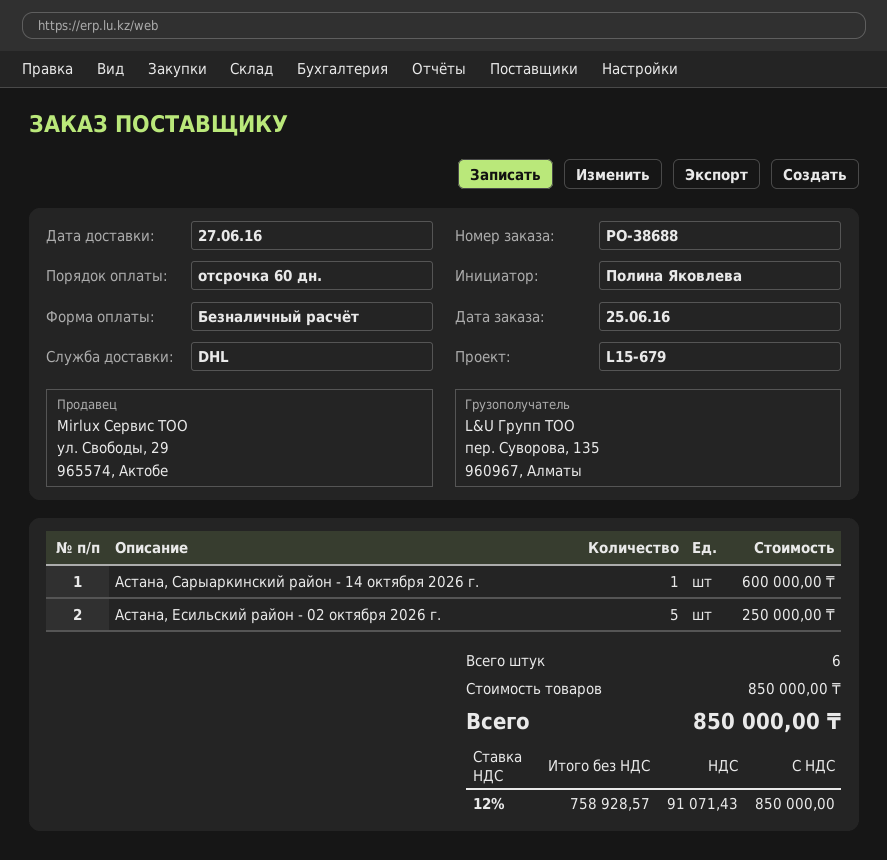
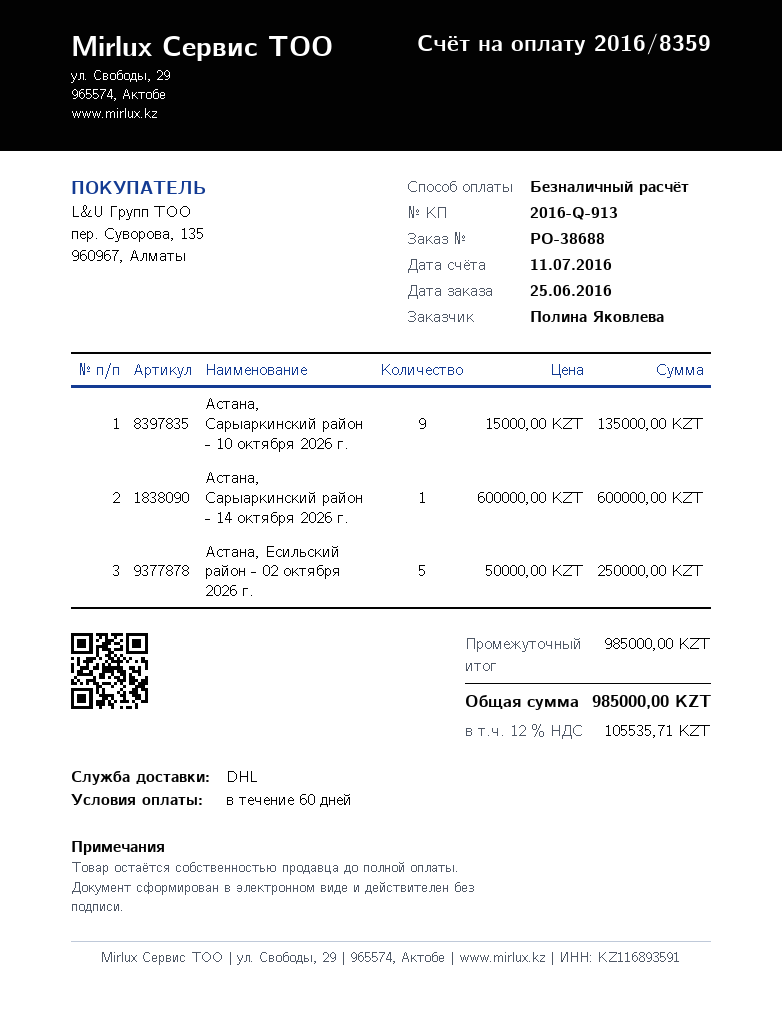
Астана, Сарыаркинский район - 10 октября 2026 г.: none -> 9 for 135000.00
subtotal: 850000.00 -> 985000.00
tax: 12% = 91071.43 -> 12% = 105535.71
total: 850000.00 -> 985000.00

